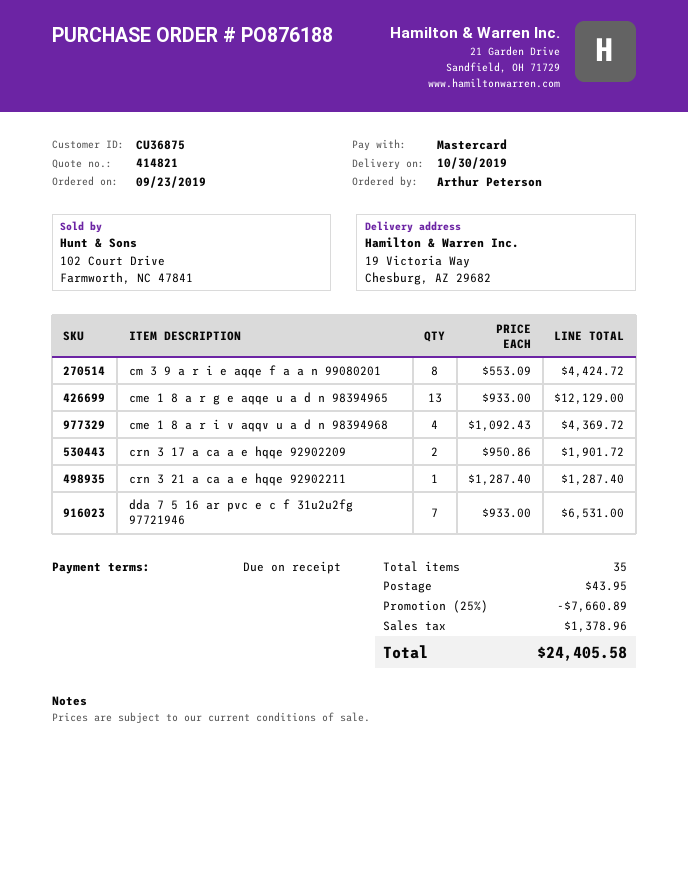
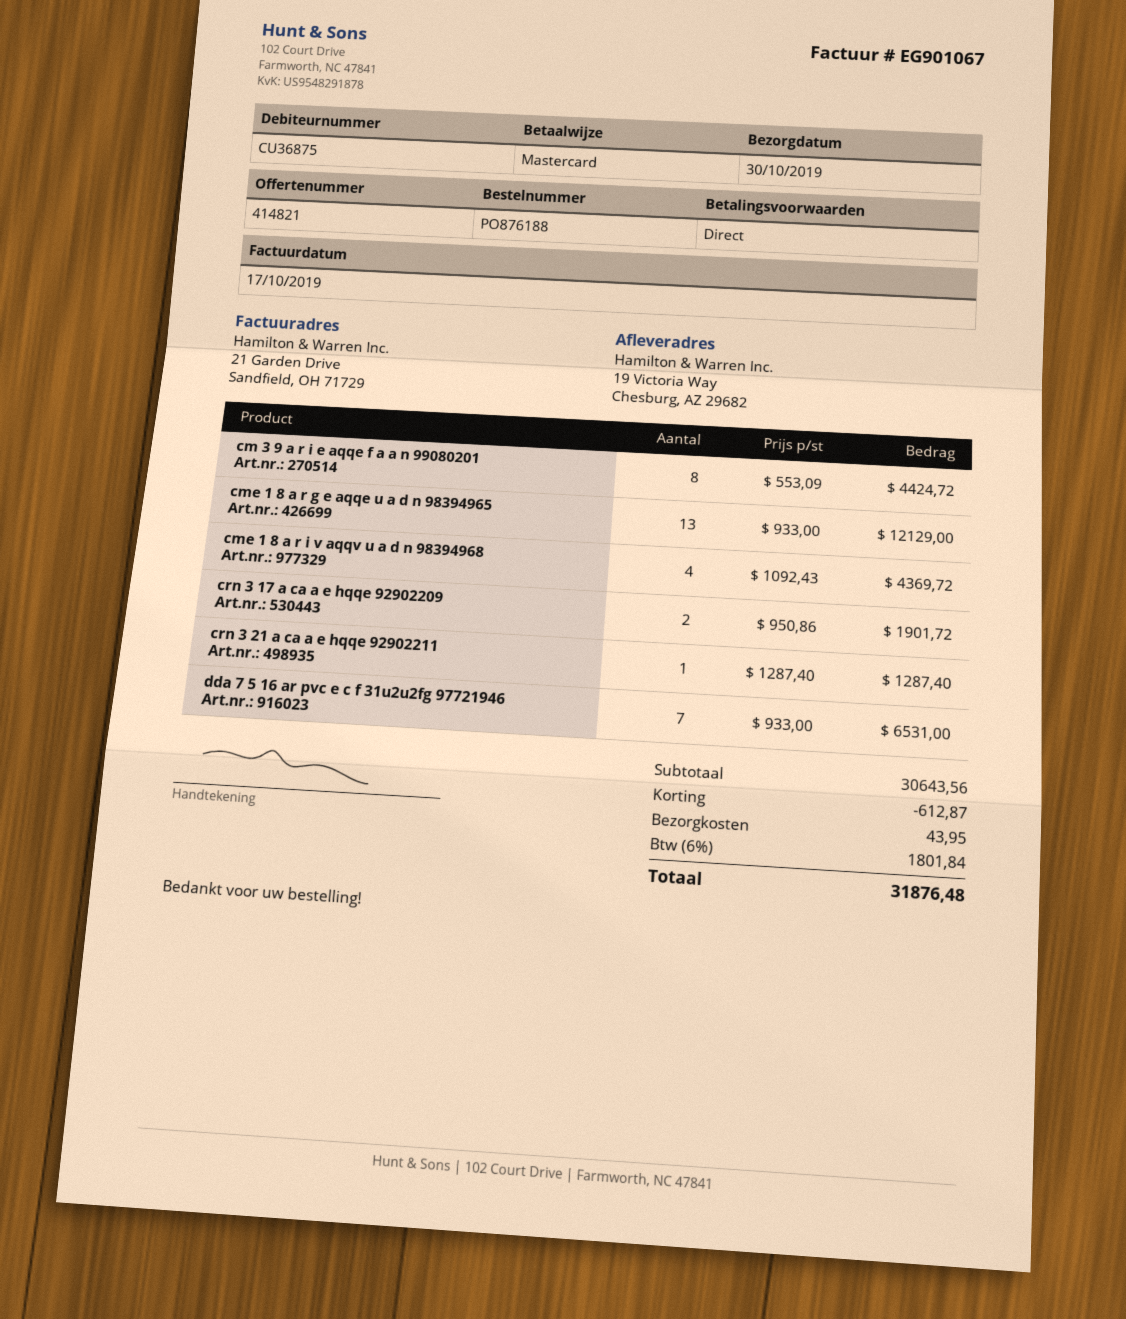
discount: 7660.89 -> 612.87
tax: 1378.96 -> 1801.84
total: 24405.58 -> 31876.48

